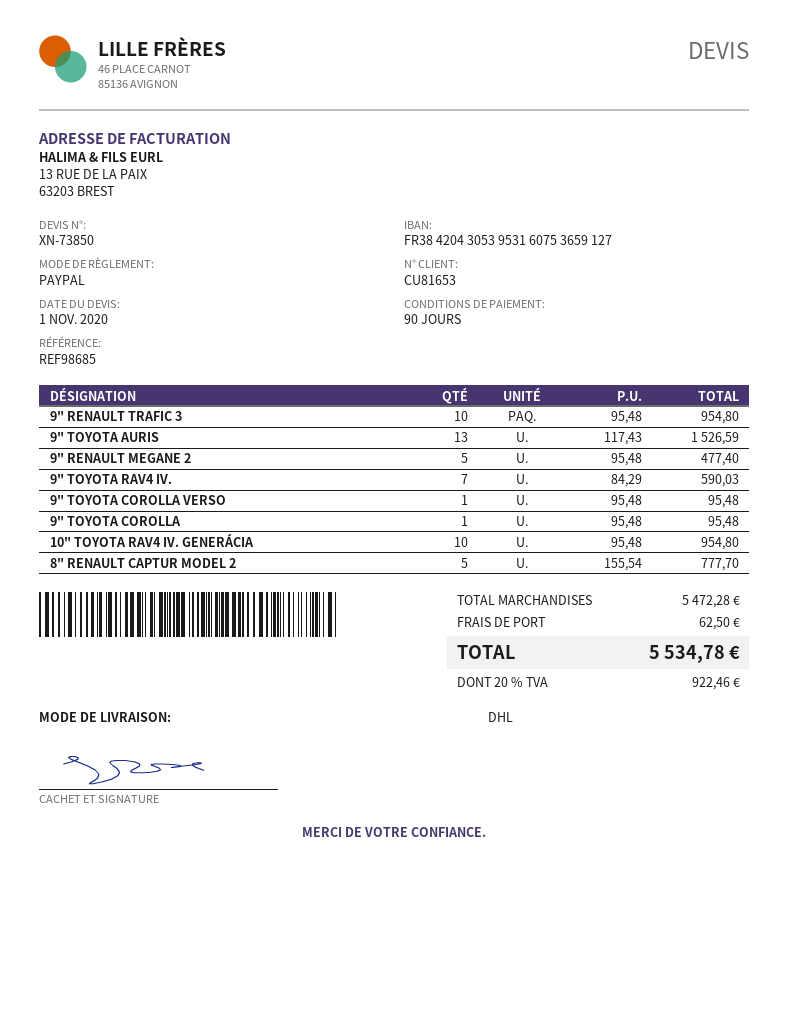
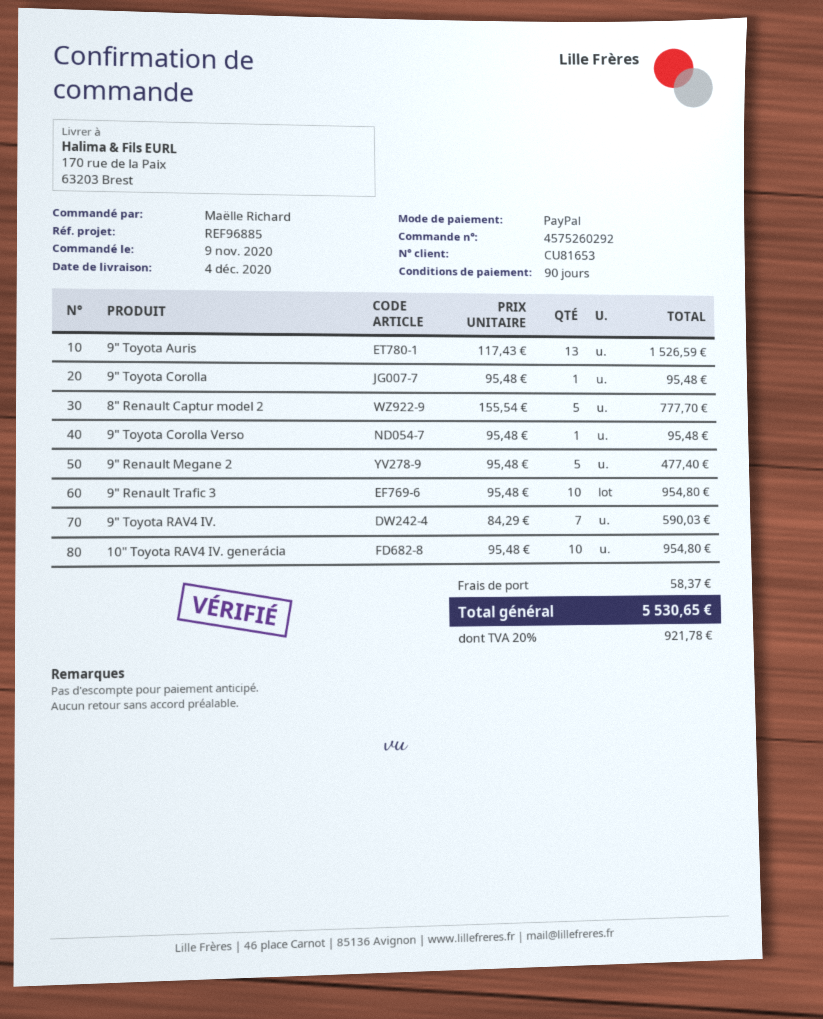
reference: REF98685 -> REF96885
shipping: 62.50 -> 58.37
tax: 20% = 922.46 -> 20% = 921.78
total: 5534.78 -> 5530.65

